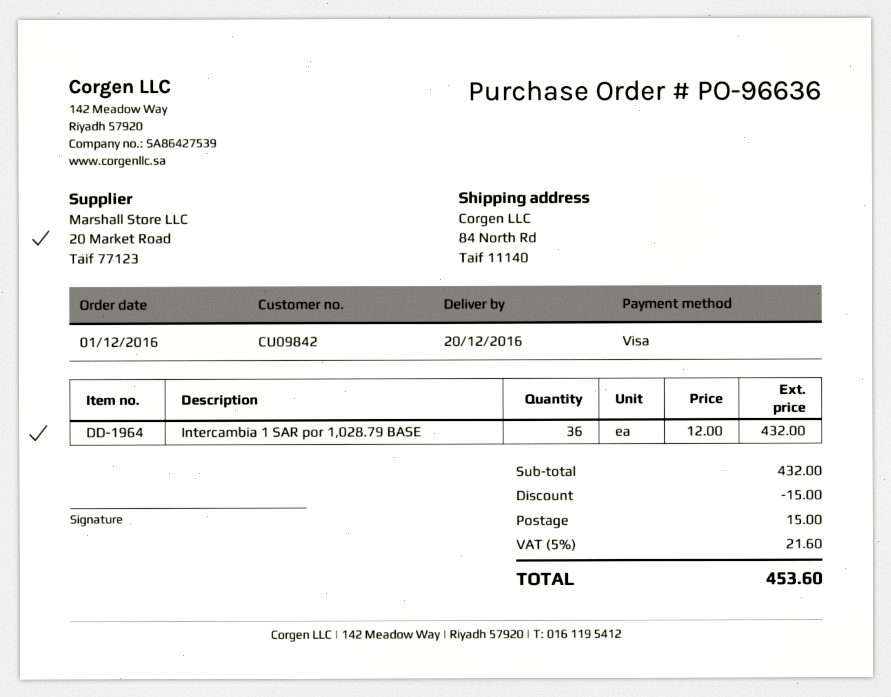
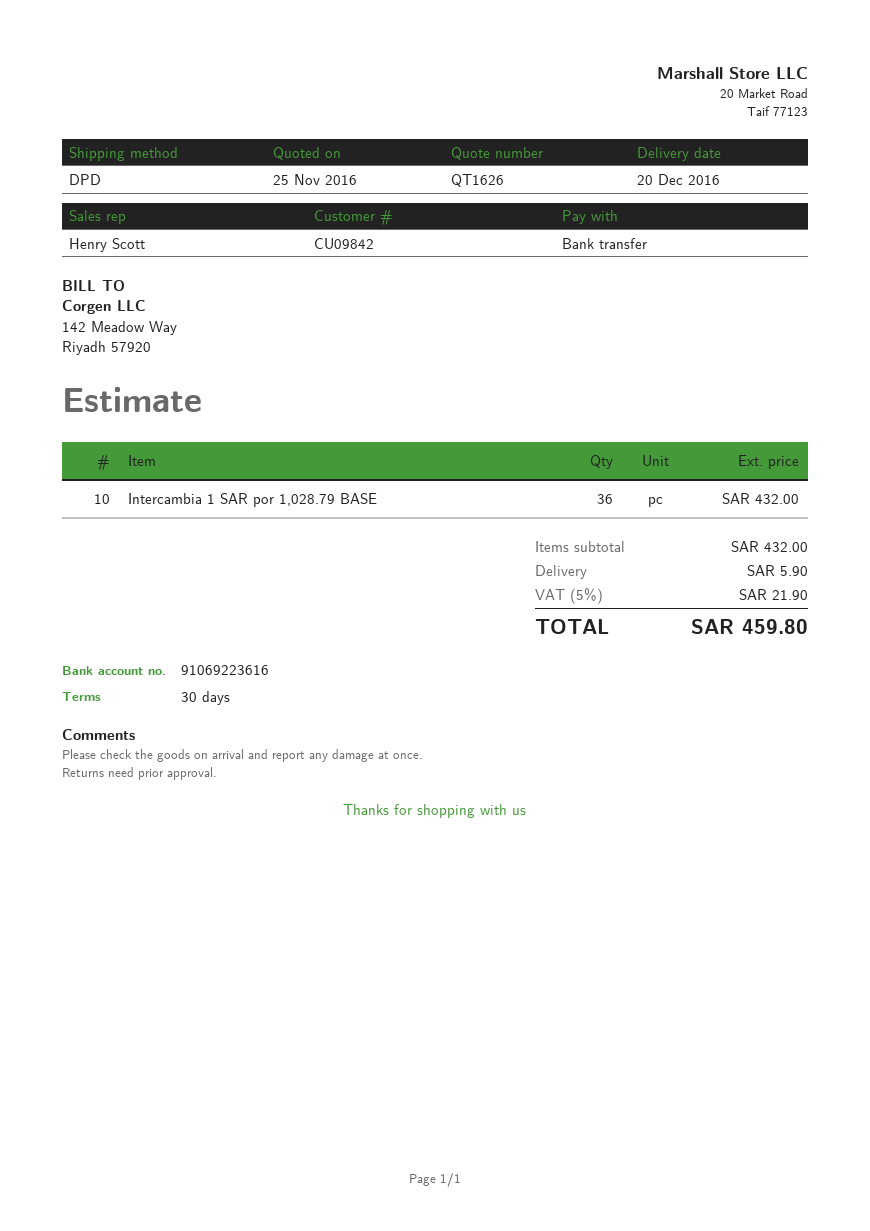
payment method: Visa -> bank transfer
discount: 15.00 -> none
shipping: 15.00 -> 5.90
tax: 5% = 21.60 -> 5% = 21.90
total: 453.60 -> 459.80

